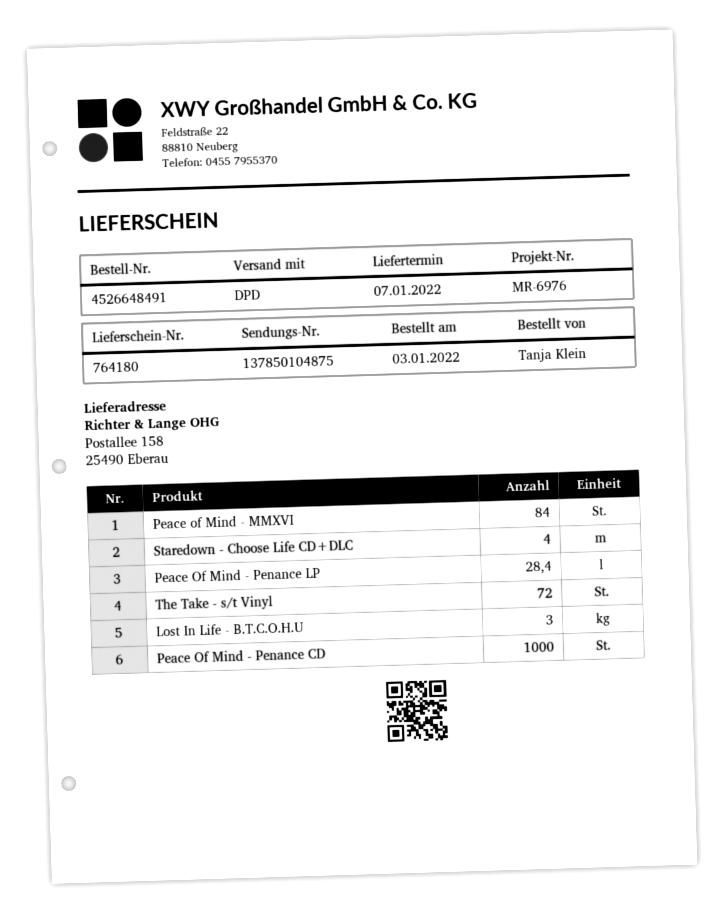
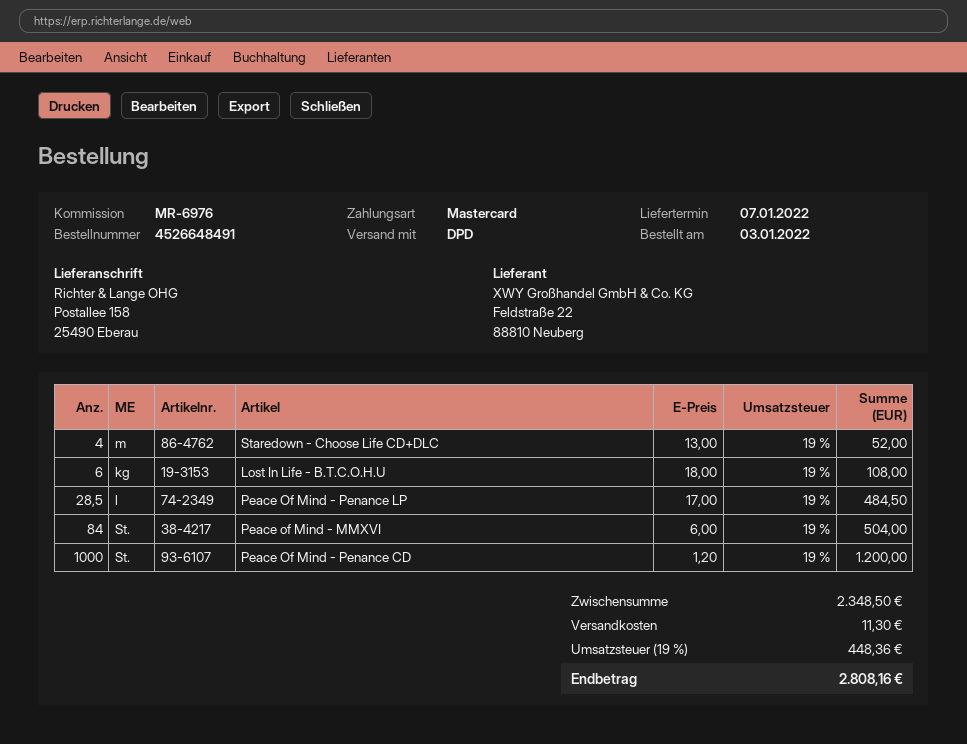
Peace Of Mind - Penance LP: 28.4 -> 28.5
The Take - s/t Vinyl: 72 -> none
Lost In Life - B.T.C.O.H.U: 3 -> 6

